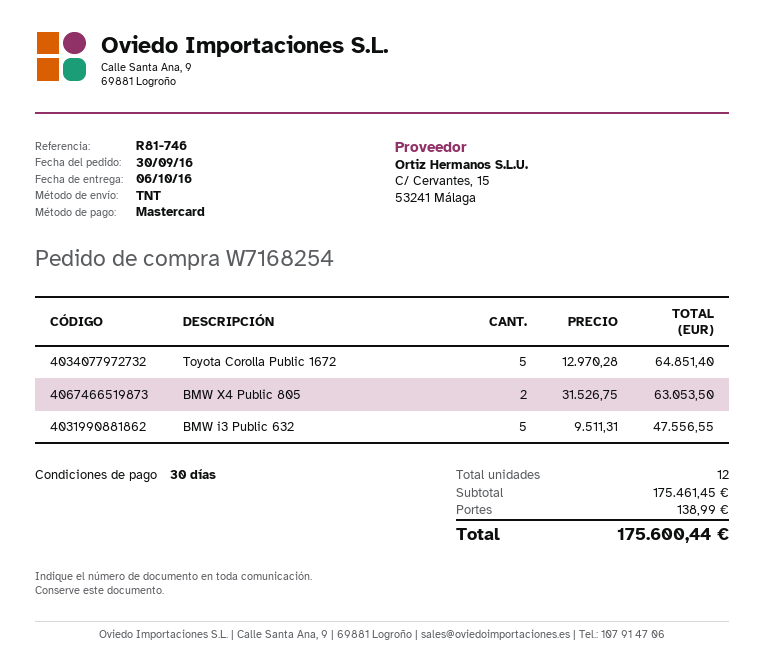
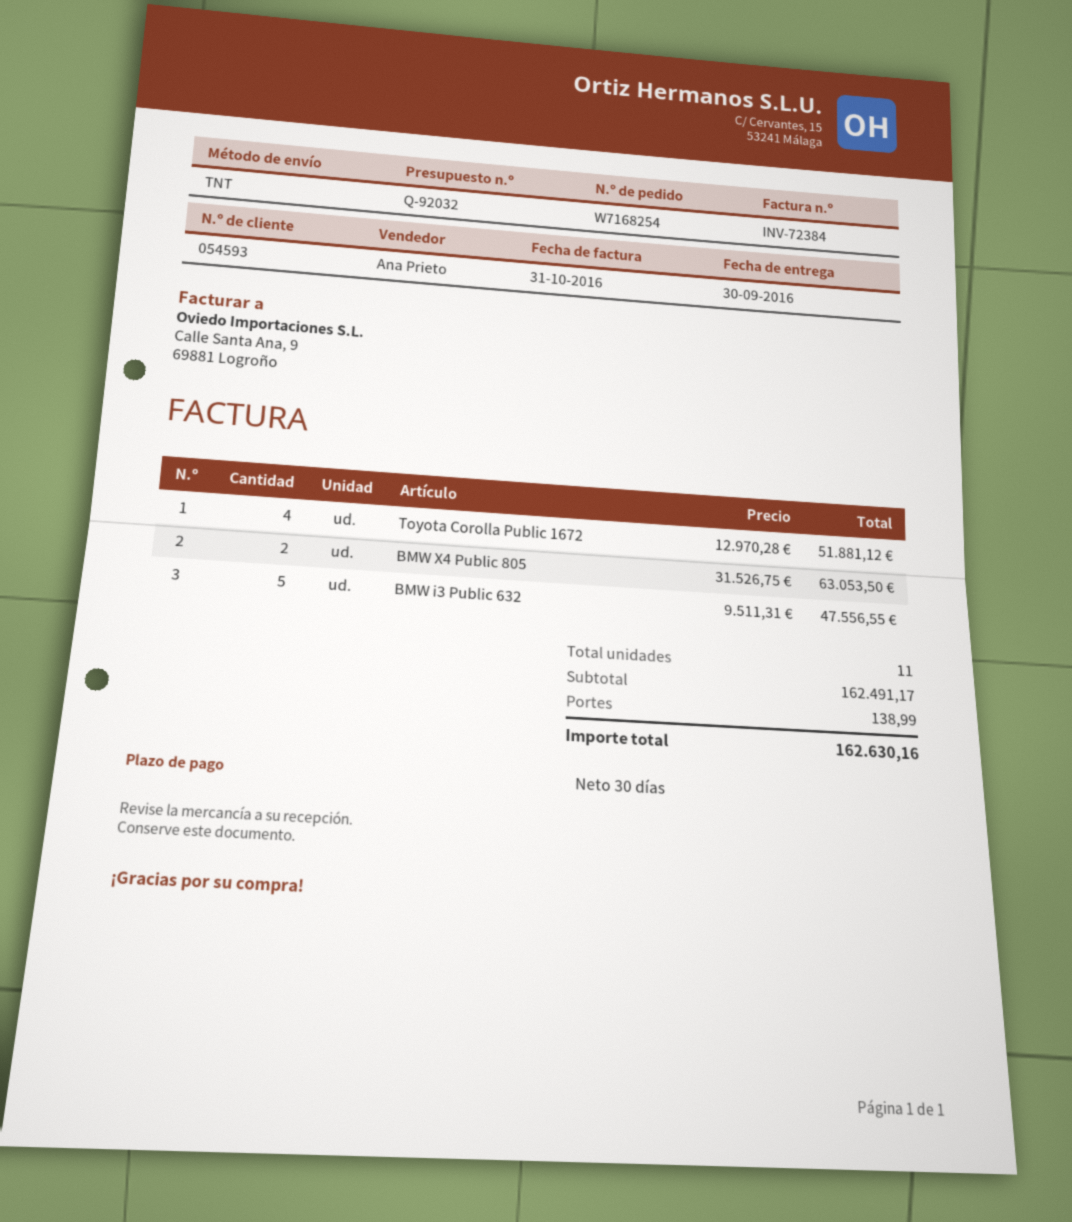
delivery date: 2016-10-06 -> 2016-09-30
Toyota Corolla Public 1672: 5 x 12970.28 = 64851.40 -> 4 x 12970.28 = 51881.12
total quantity: 12 -> 11
subtotal: 175461.45 -> 162491.17
total: 175600.44 -> 162630.16

